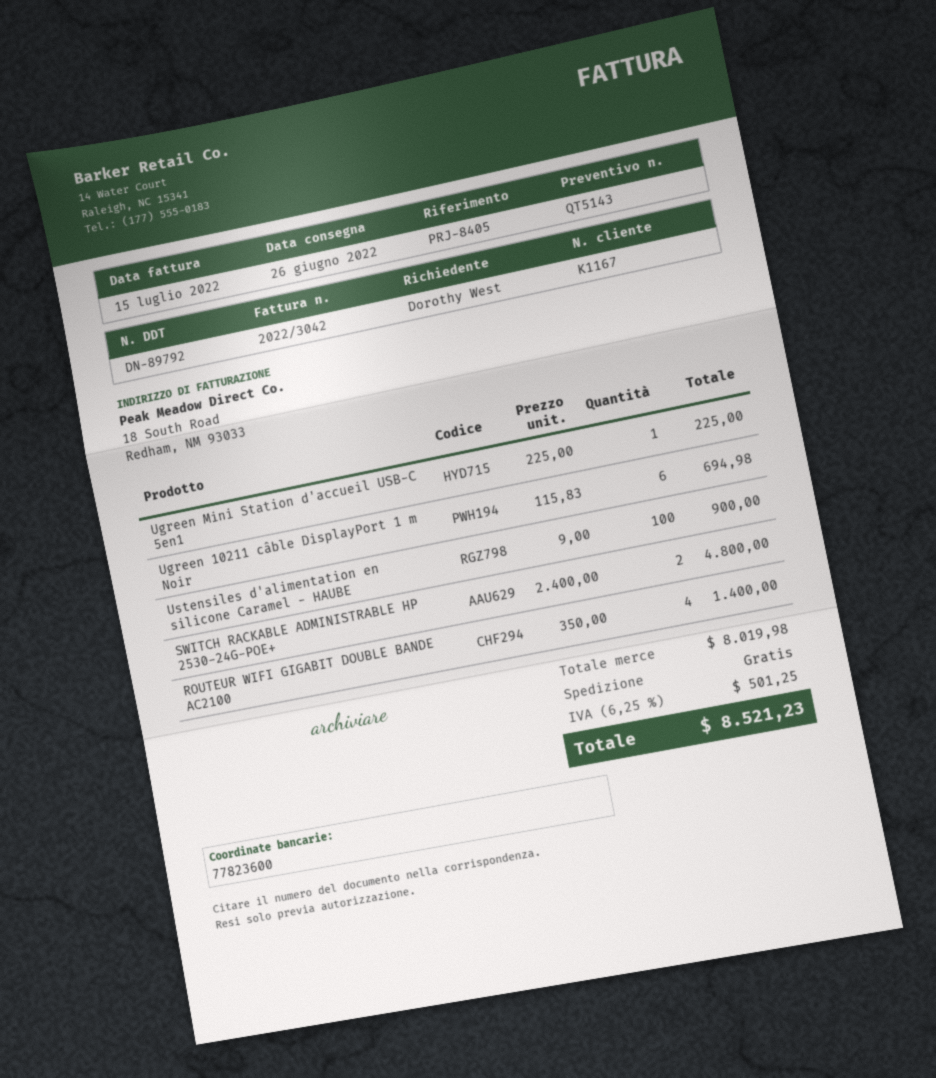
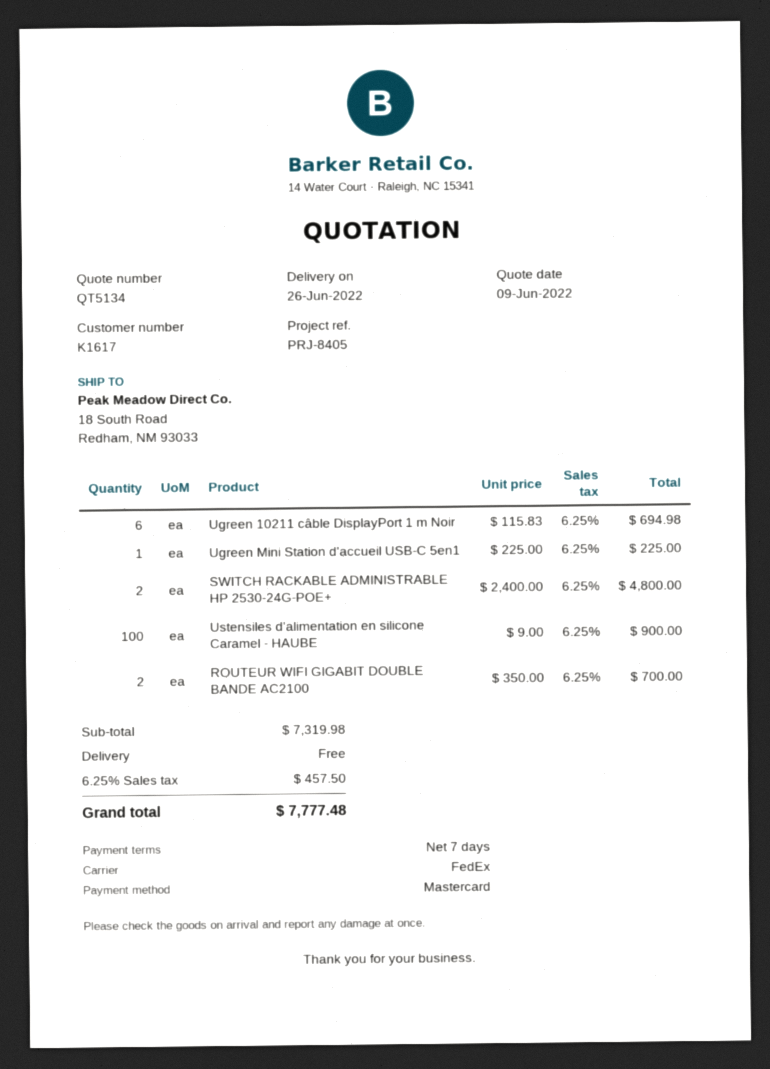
quote number: QT5143 -> QT5134
customer number: K1167 -> K1617
ROUTEUR WIFI GIGABIT DOUBLE BANDE AC2100: 4 x 350.00 = 1400.00 -> 2 x 350.00 = 700.00
subtotal: 8019.98 -> 7319.98
tax: 6.25% = 501.25 -> 6.25% = 457.50
total: 8521.23 -> 7777.48

